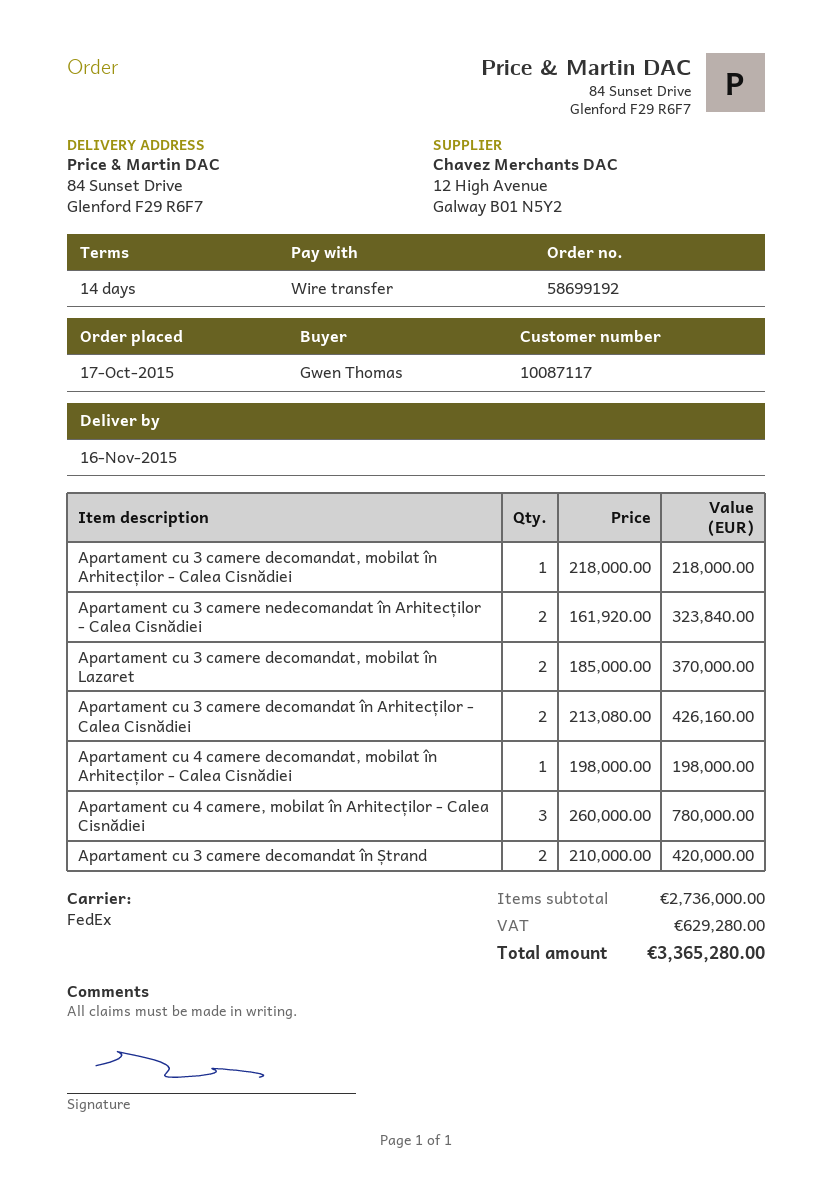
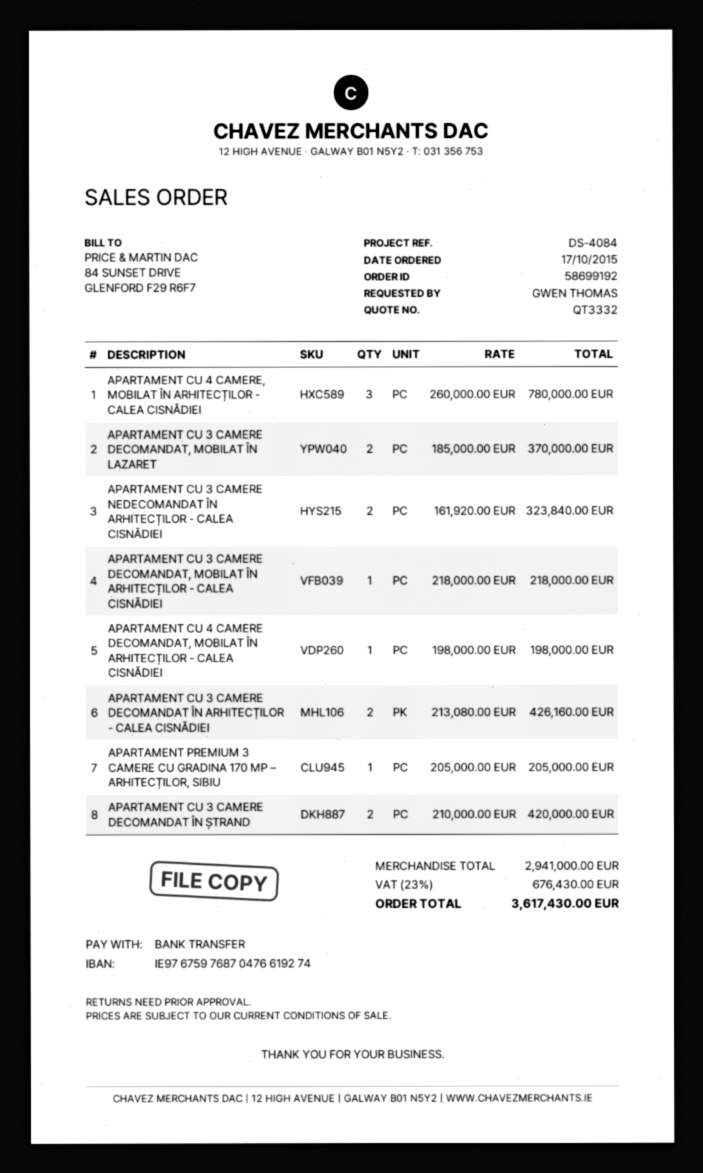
APARTAMENT PREMIUM 3 CAMERE CU GRADINA 170 MP – ARHITECȚILOR, SIBIU: none -> 1 x 205000.00 = 205000.00
subtotal: 2736000.00 -> 2941000.00
tax: 629280.00 -> 676430.00
total: 3365280.00 -> 3617430.00

